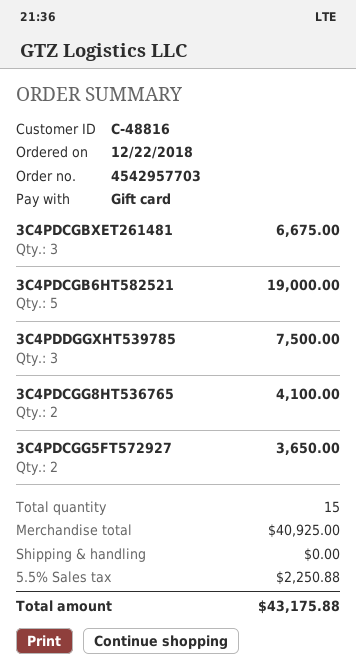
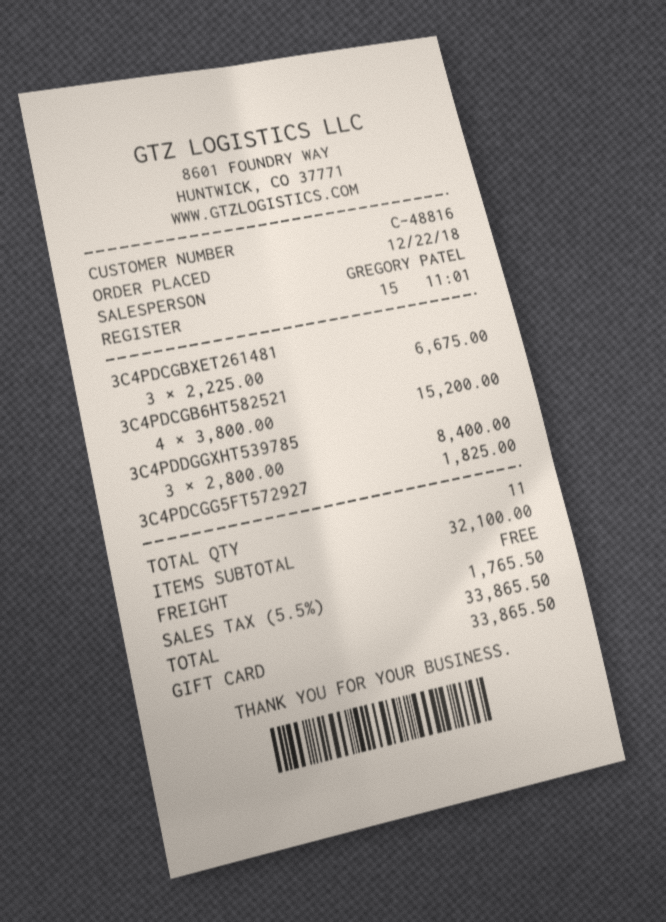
3C4PDCGB6HT582521: 5 for 19000.00 -> 4 for 15200.00
3C4PDDGGXHT539785: 3 for 7500.00 -> 3 for 8400.00
3C4PDCGG8HT536765: 2 for 4100.00 -> none
3C4PDCGG5FT572927: 2 for 3650.00 -> 1 for 1825.00
total quantity: 15 -> 11
subtotal: 40925.00 -> 32100.00
tax: 5.5% = 2250.88 -> 5.5% = 1765.50
total: 43175.88 -> 33865.50

